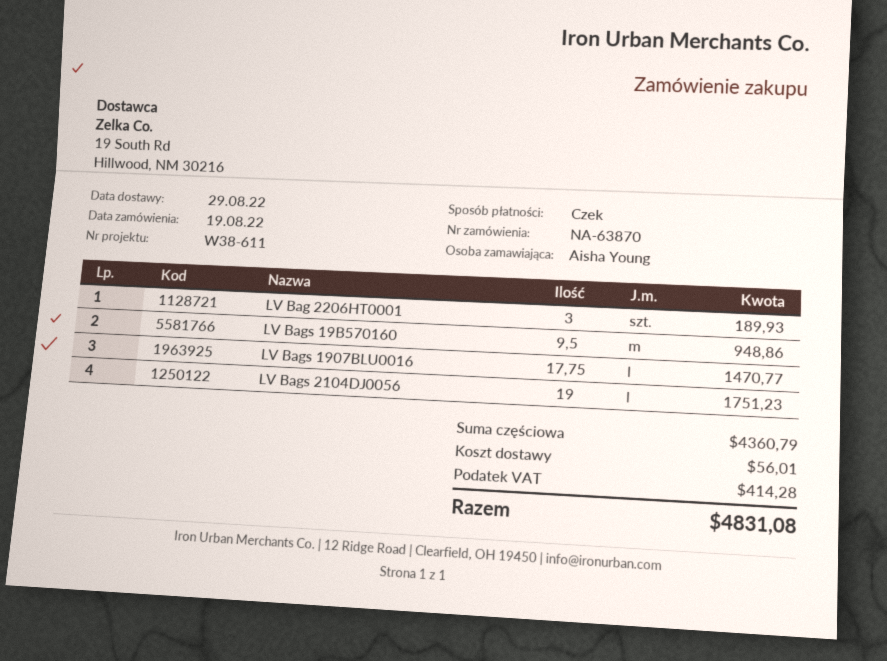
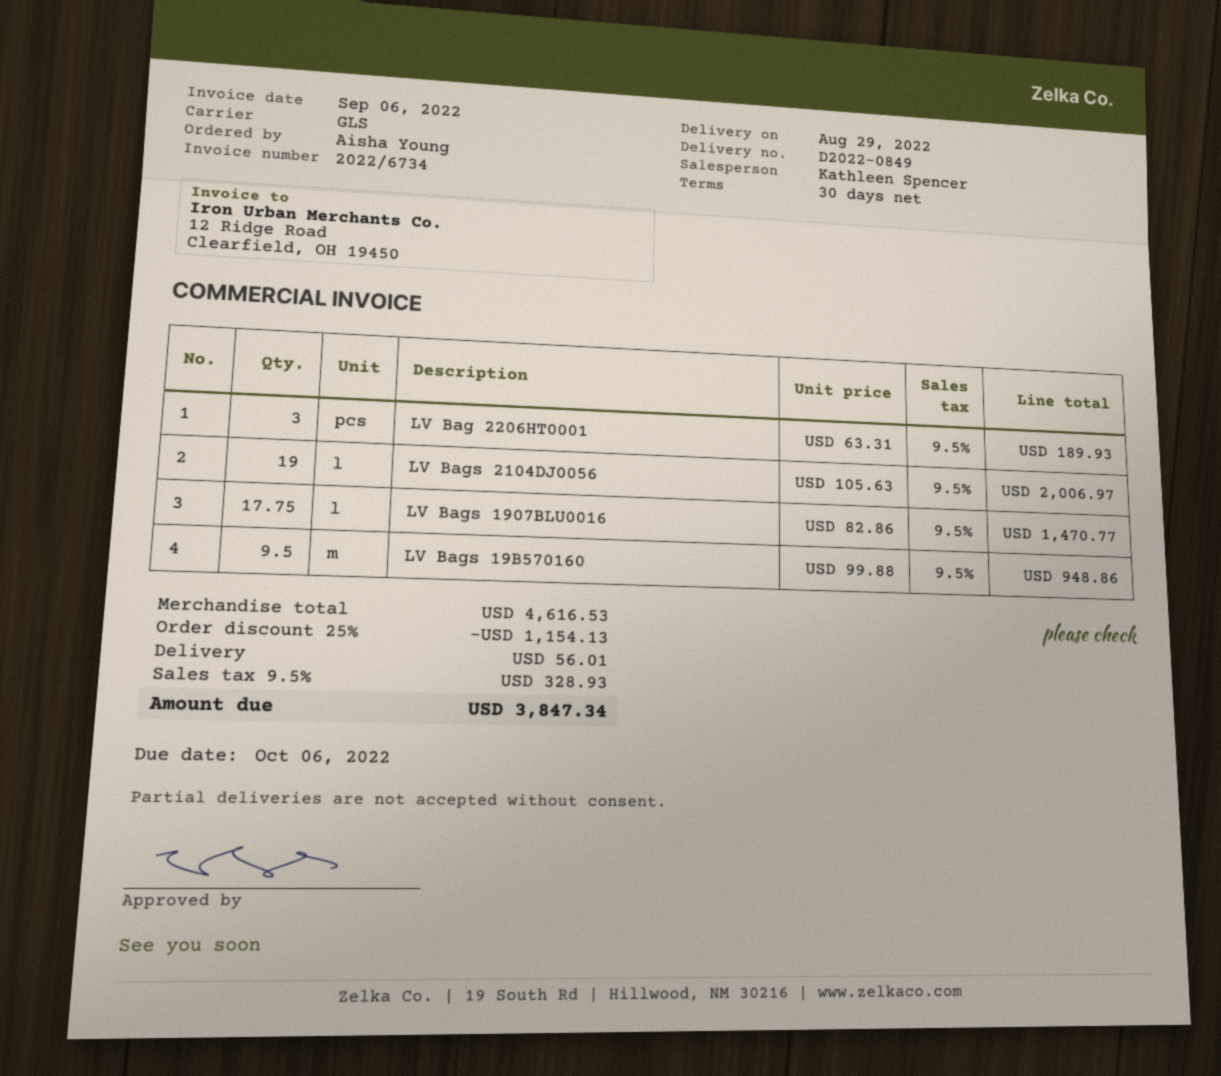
LV Bags 2104DJ0056: 19 for 1751.23 -> 19 for 2006.97
subtotal: 4360.79 -> 4616.53
discount: none -> 25% = 1154.13
tax: 414.28 -> 328.93
total: 4831.08 -> 3847.34

